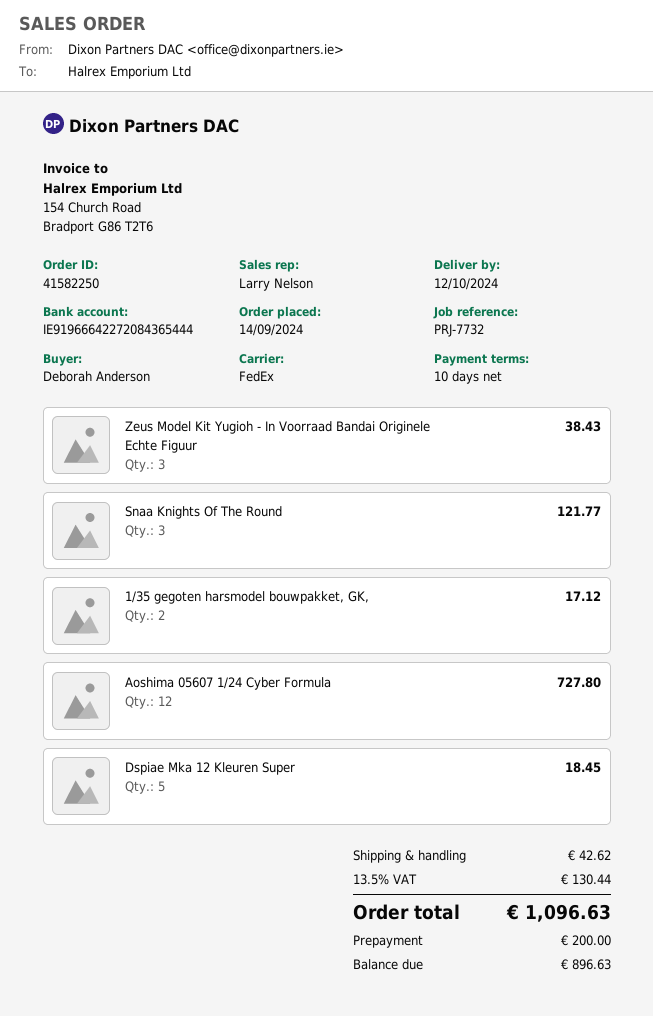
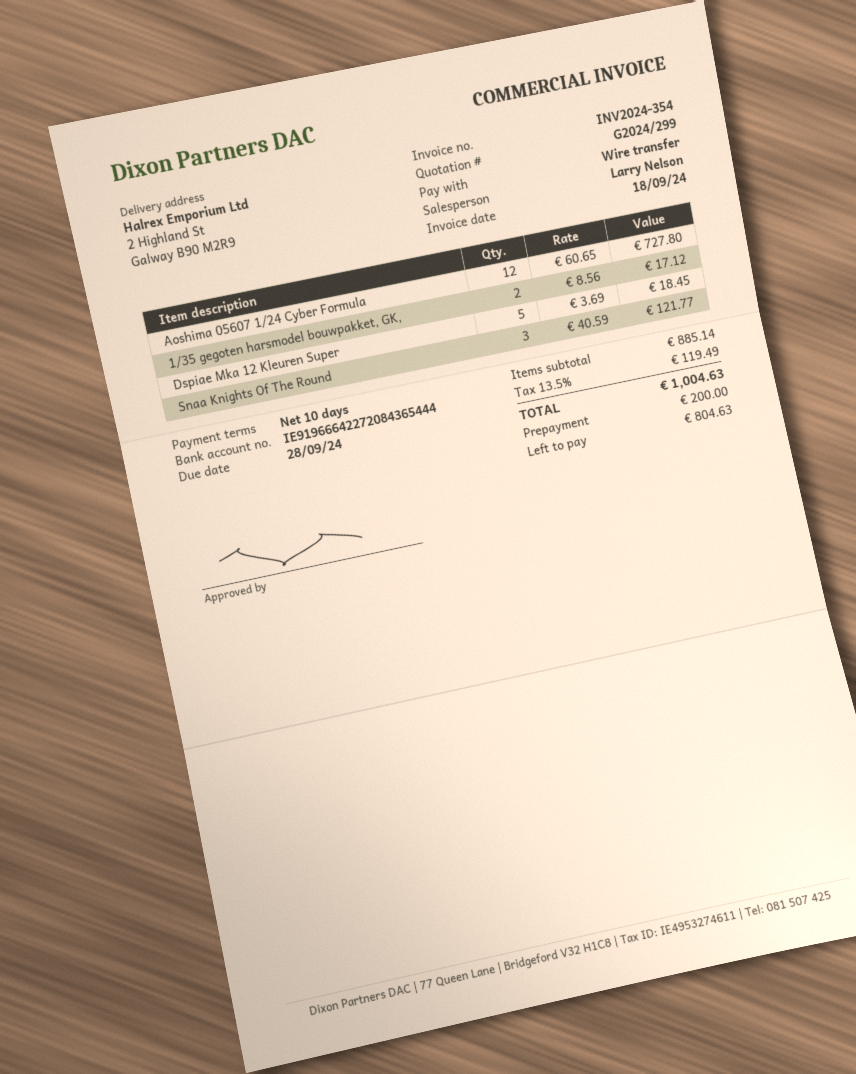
Zeus Model Kit Yugioh - In Voorraad Bandai Originele Echte Figuur: 3 for 38.43 -> none
shipping: 42.62 -> none
tax: 13.5% = 130.44 -> 13.5% = 119.49
total: 1096.63 -> 1004.63
balance: 896.63 -> 804.63

